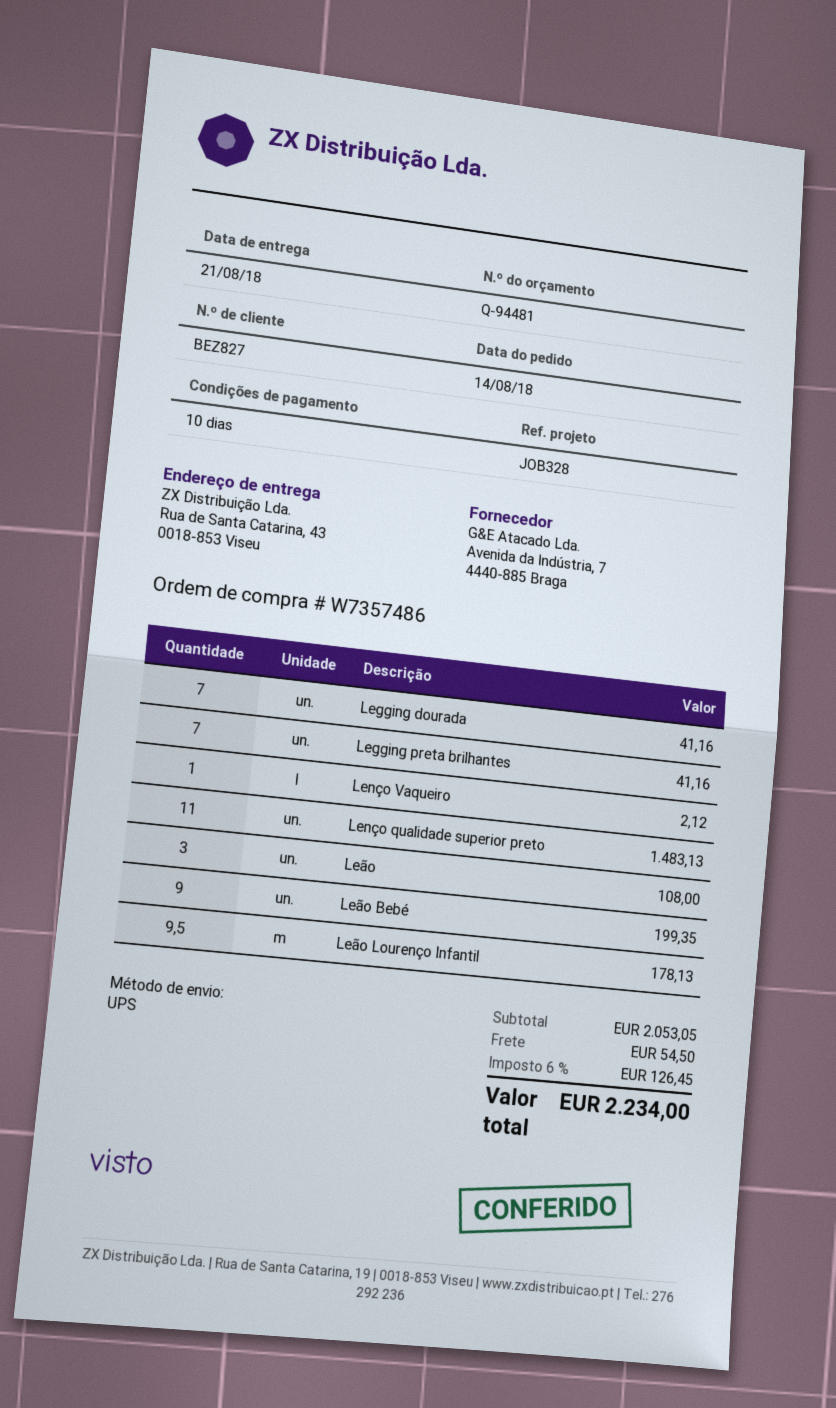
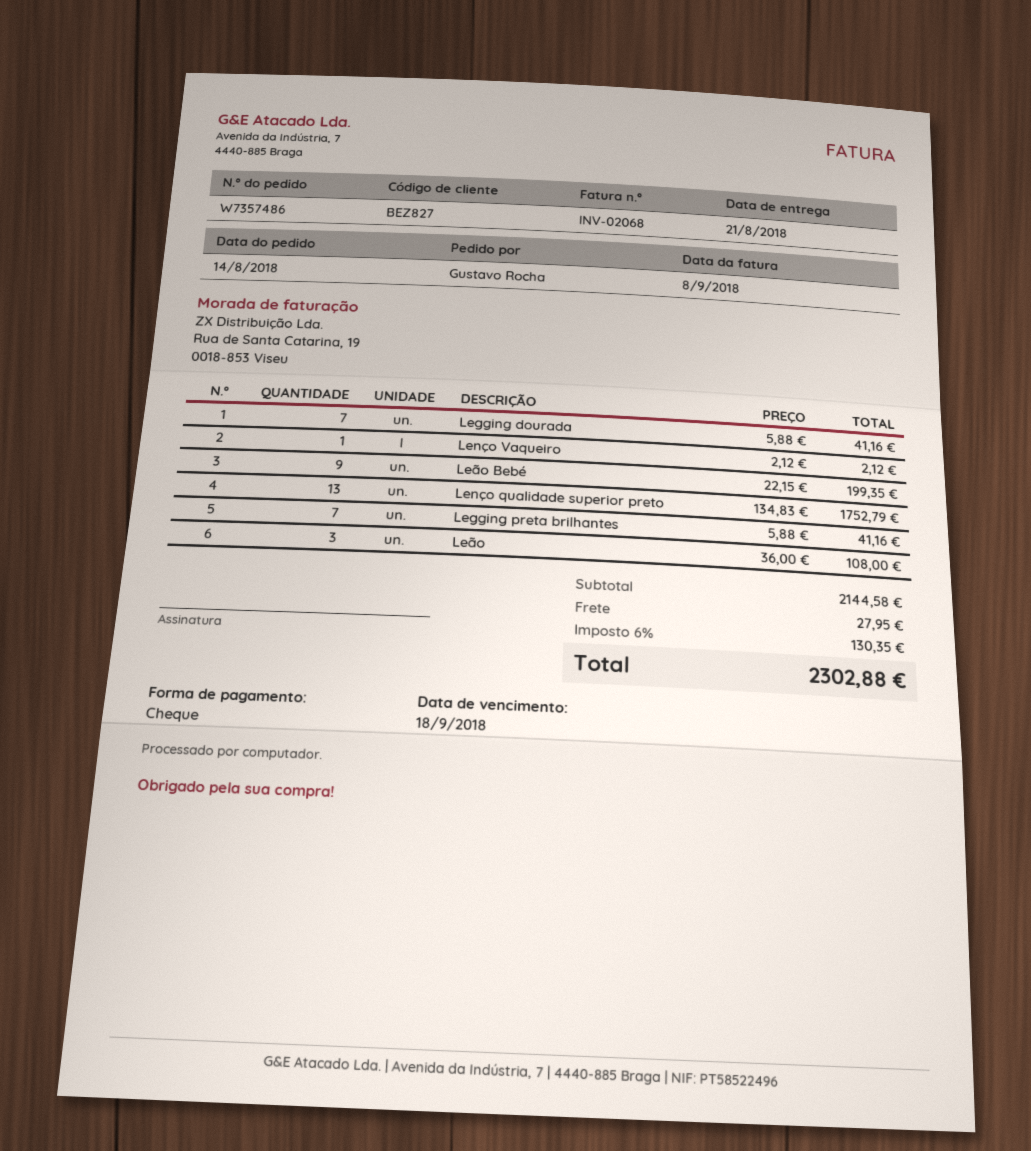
Lenço qualidade superior preto: 11 for 1483.13 -> 13 for 1752.79
Leão Lourenço Infantil: 9.5 for 178.13 -> none
subtotal: 2053.05 -> 2144.58
shipping: 54.50 -> 27.95
tax: 6% = 126.45 -> 6% = 130.35
total: 2234.00 -> 2302.88

